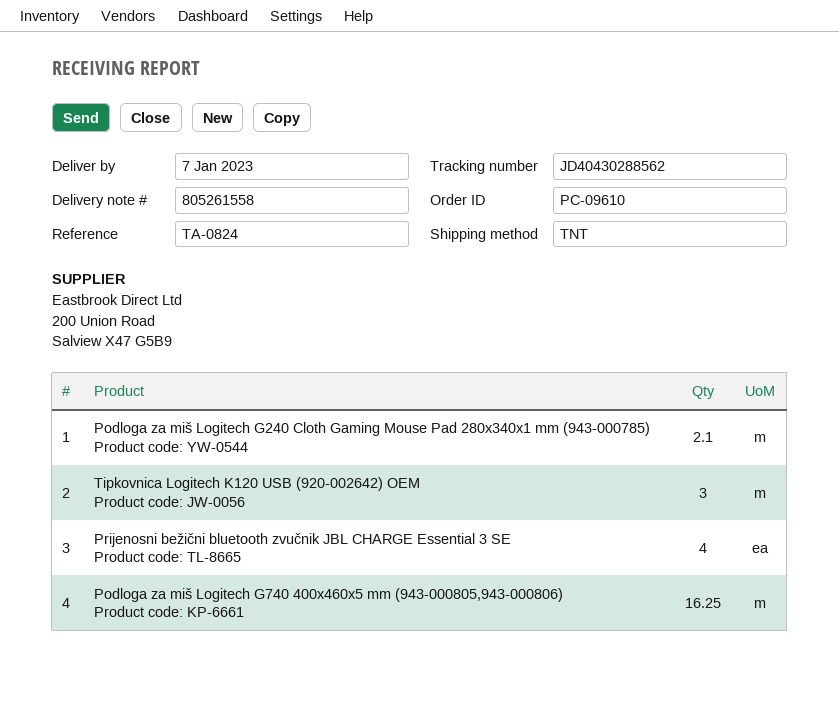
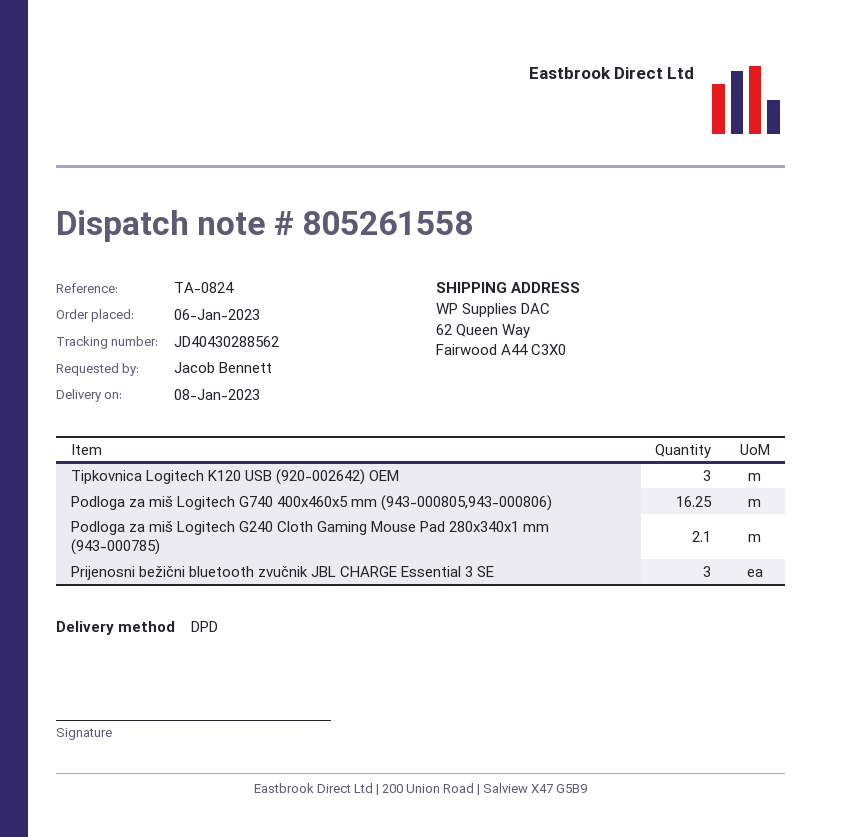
delivery date: 2023-01-07 -> 2023-01-08
shipping method: TNT -> DPD
Prijenosni bežični bluetooth zvučnik JBL CHARGE Essential 3 SE: 4 -> 3

